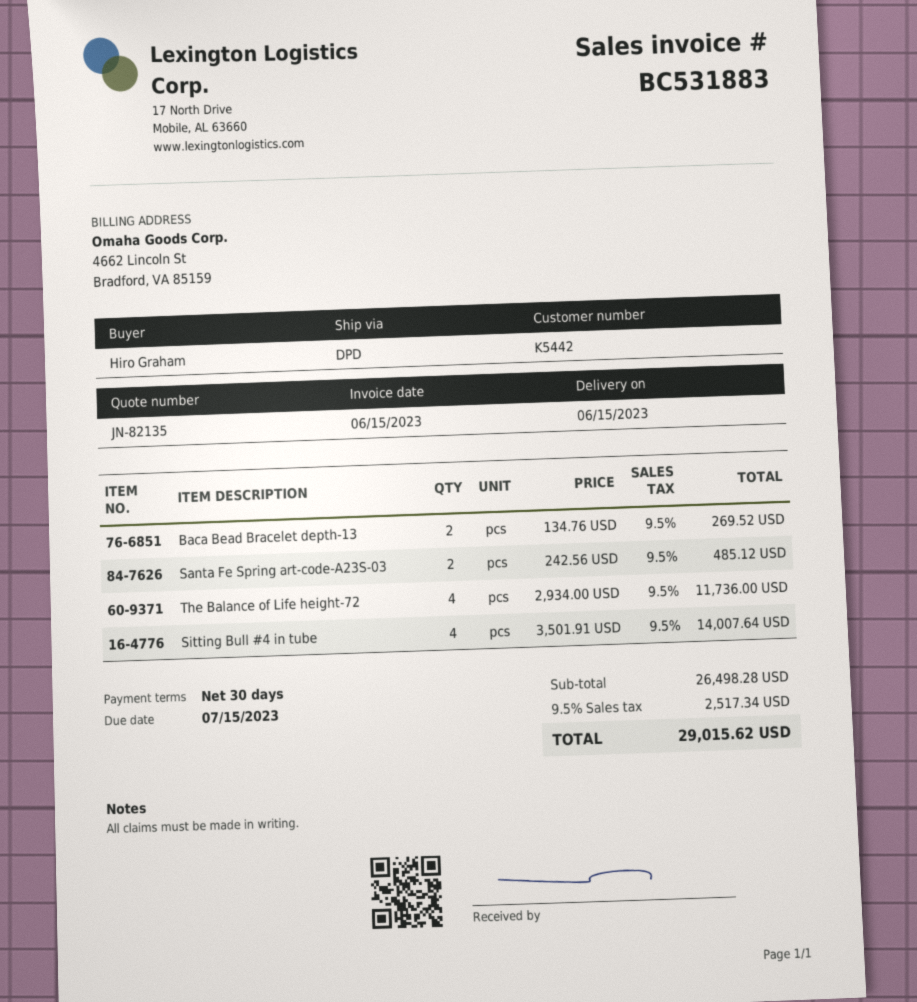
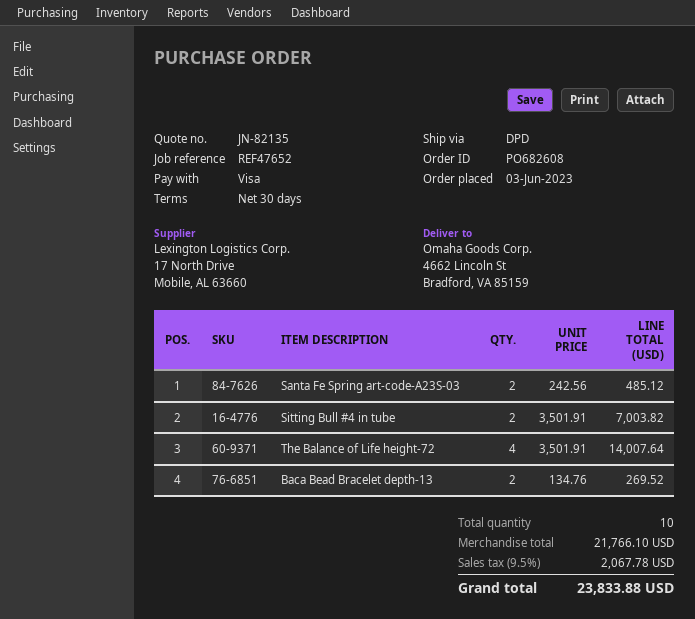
The Balance of Life height-72: 4 x 2934.00 = 11736.00 -> 4 x 3501.91 = 14007.64
Sitting Bull #4 in tube: 4 x 3501.91 = 14007.64 -> 2 x 3501.91 = 7003.82
subtotal: 26498.28 -> 21766.10
tax: 9.5% = 2517.34 -> 9.5% = 2067.78
total: 29015.62 -> 23833.88

